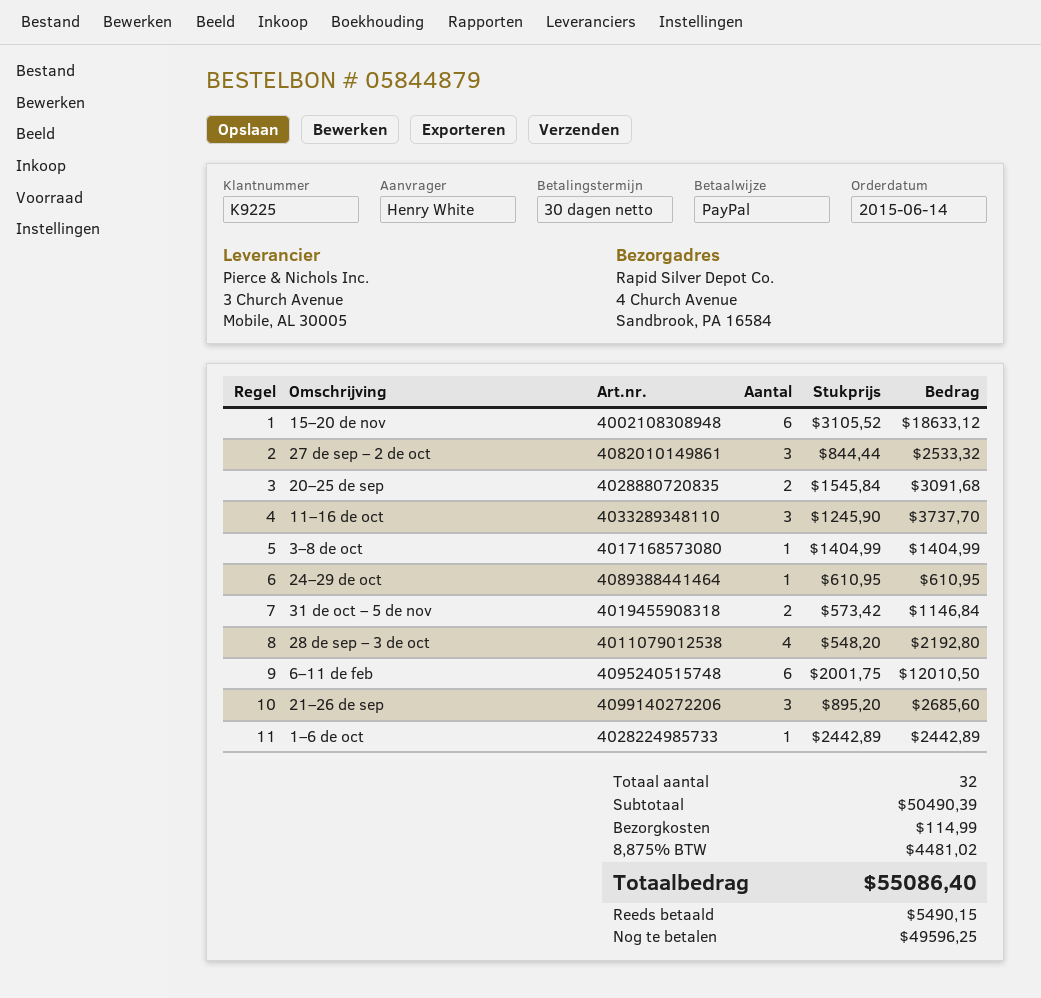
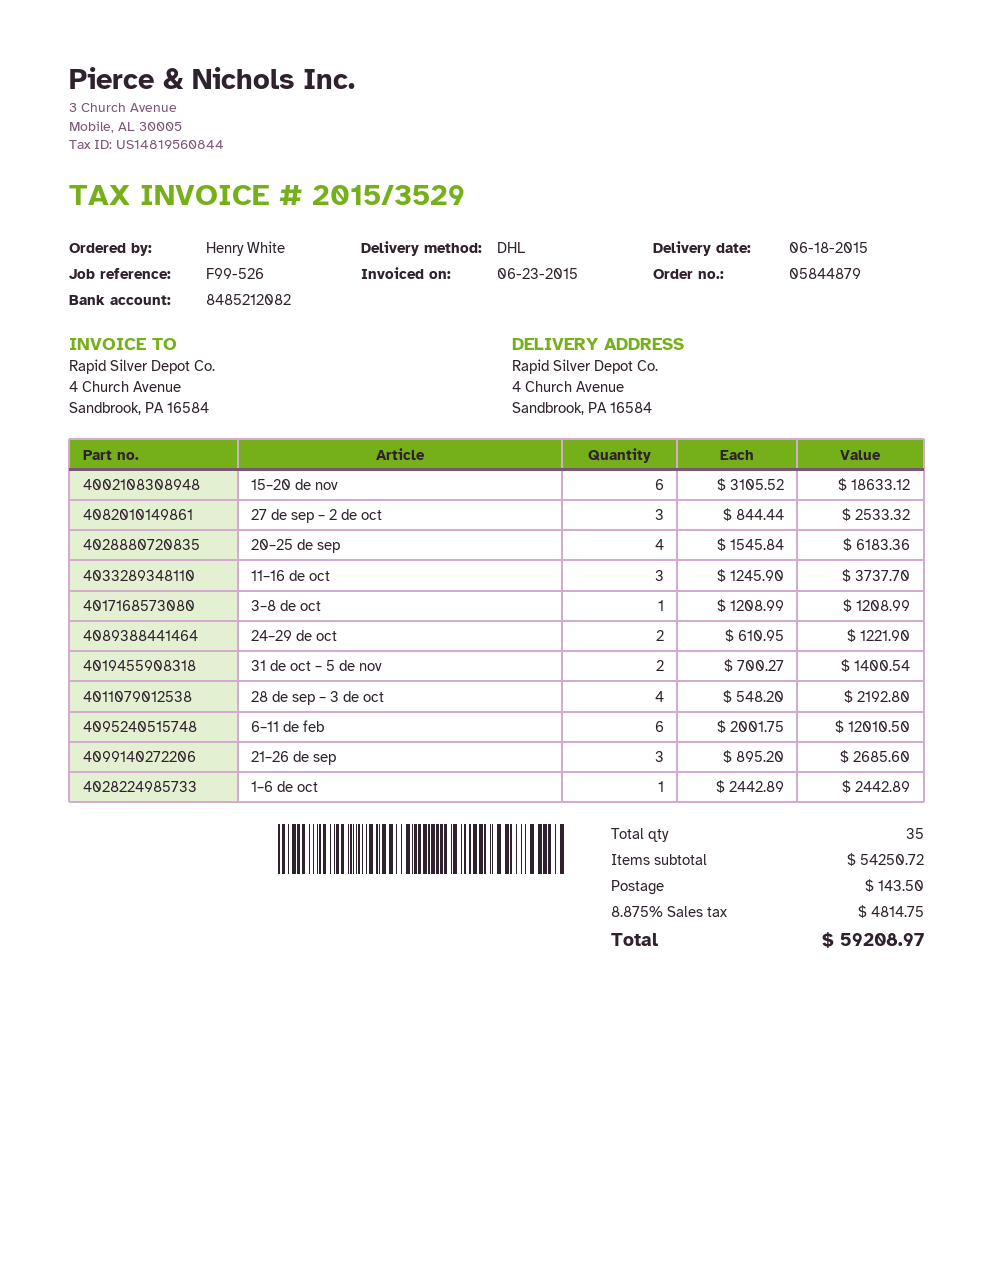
20–25 de sep: 2 x 1545.84 = 3091.68 -> 4 x 1545.84 = 6183.36
3–8 de oct: 1 x 1404.99 = 1404.99 -> 1 x 1208.99 = 1208.99
24–29 de oct: 1 x 610.95 = 610.95 -> 2 x 610.95 = 1221.90
31 de oct – 5 de nov: 2 x 573.42 = 1146.84 -> 2 x 700.27 = 1400.54
total quantity: 32 -> 35
subtotal: 50490.39 -> 54250.72
shipping: 114.99 -> 143.50
tax: 8.875% = 4481.02 -> 8.875% = 4814.75
total: 55086.40 -> 59208.97

